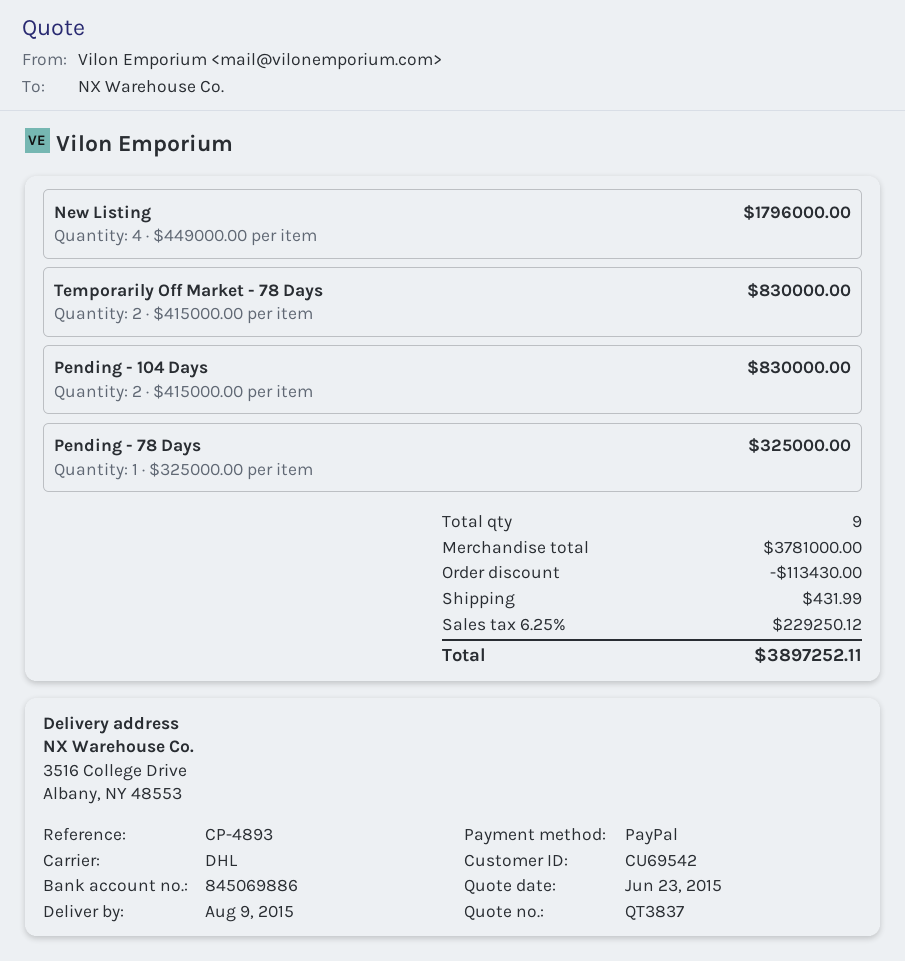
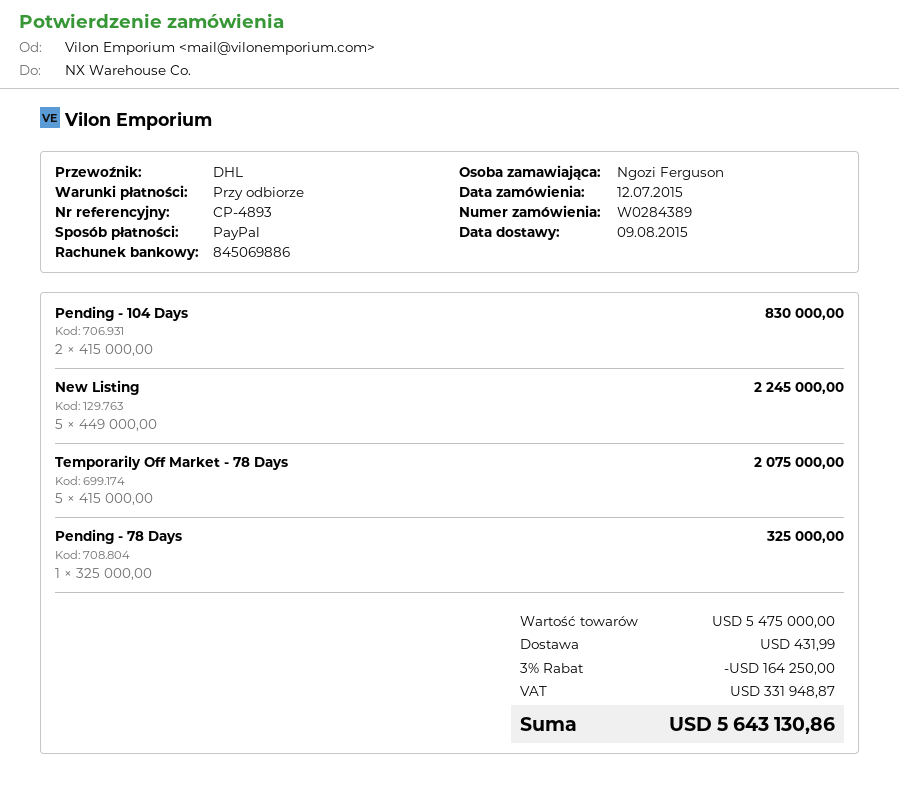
New Listing: 4 x 449000.00 = 1796000.00 -> 5 x 449000.00 = 2245000.00
Temporarily Off Market - 78 Days: 2 x 415000.00 = 830000.00 -> 5 x 415000.00 = 2075000.00
subtotal: 3781000.00 -> 5475000.00
discount: 113430.00 -> 164250.00
tax: 229250.12 -> 331948.87
total: 3897252.11 -> 5643130.86

